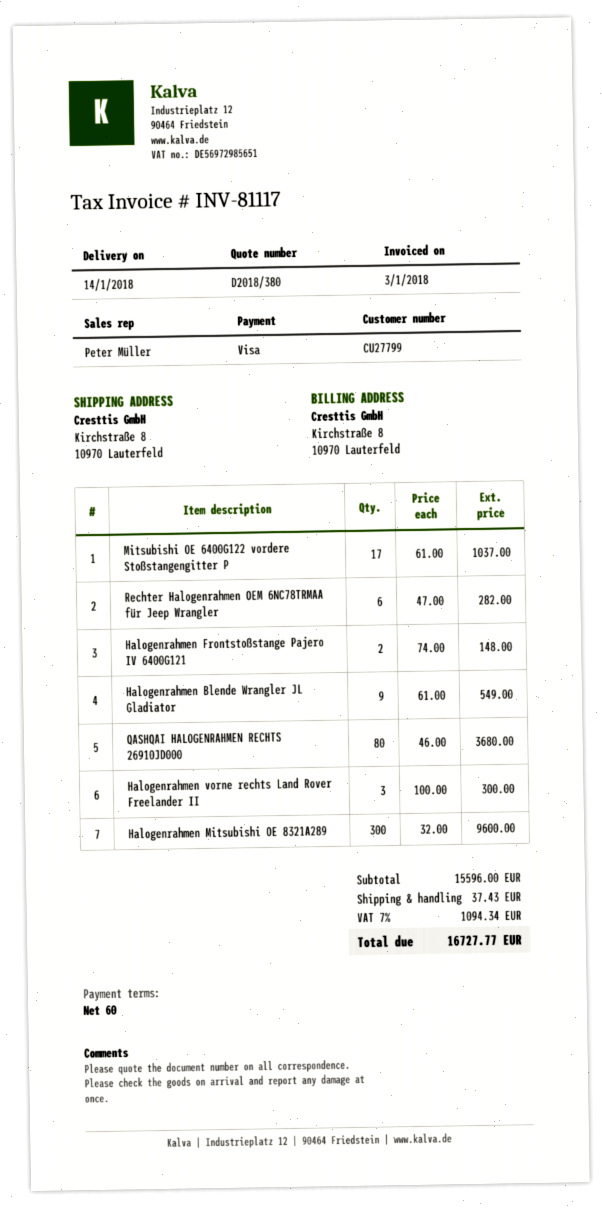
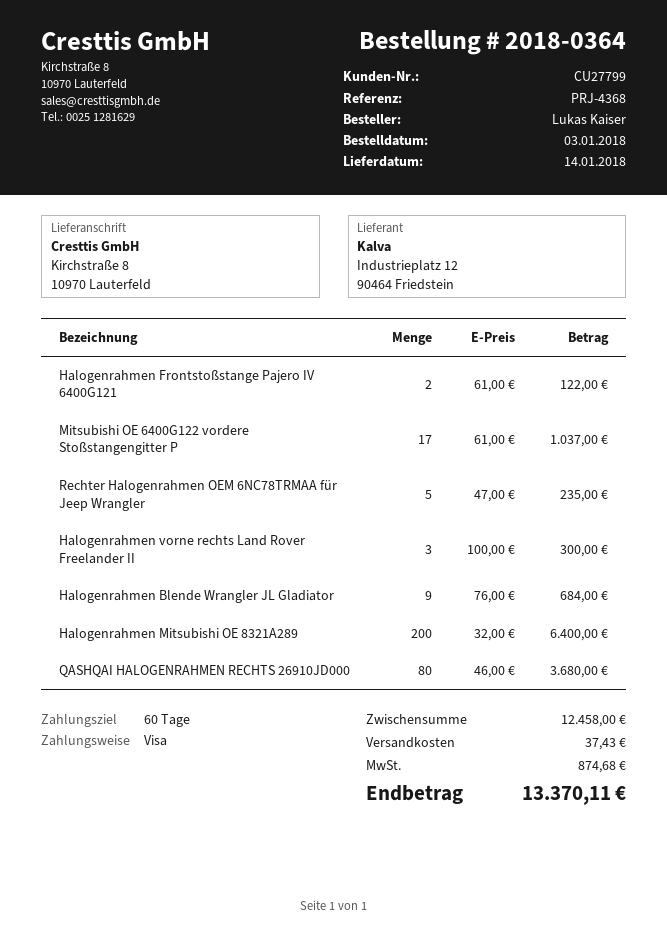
Rechter Halogenrahmen OEM 6NC78TRMAA für Jeep Wrangler: 6 x 47.00 = 282.00 -> 5 x 47.00 = 235.00
Halogenrahmen Frontstoßstange Pajero IV 6400G121: 2 x 74.00 = 148.00 -> 2 x 61.00 = 122.00
Halogenrahmen Blende Wrangler JL Gladiator: 9 x 61.00 = 549.00 -> 9 x 76.00 = 684.00
Halogenrahmen Mitsubishi OE 8321A289: 300 x 32.00 = 9600.00 -> 200 x 32.00 = 6400.00
subtotal: 15596.00 -> 12458.00
tax: 1094.34 -> 874.68
total: 16727.77 -> 13370.11

